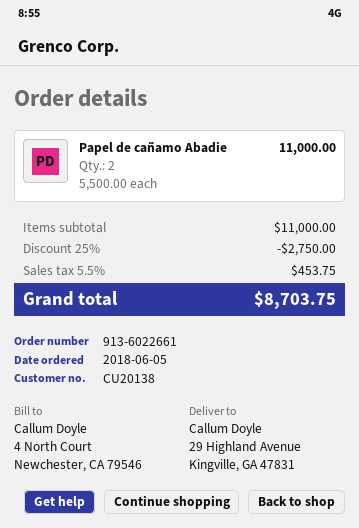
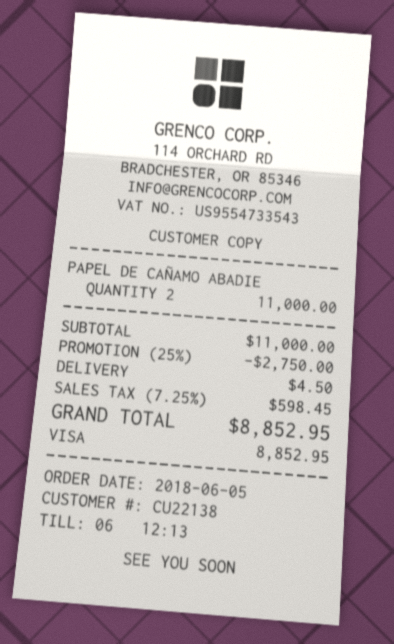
customer number: CU20138 -> CU22138
shipping: none -> 4.50
tax: 5.5% = 453.75 -> 7.25% = 598.45
total: 8703.75 -> 8852.95

